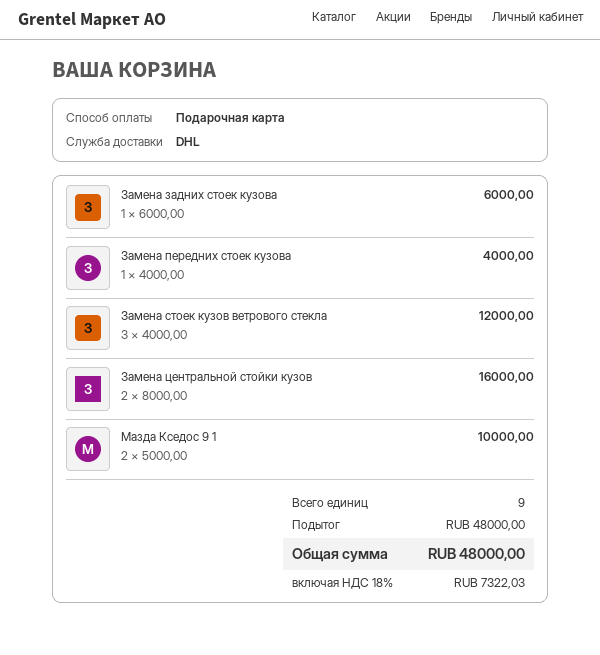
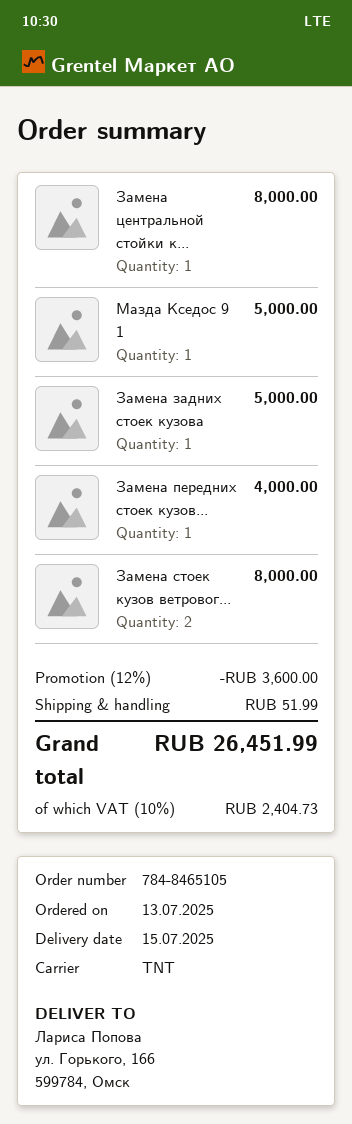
shipping method: DHL -> TNT
Замена задних стоек кузова: 1 for 6000.00 -> 1 for 5000.00
Замена стоек кузов ветрового стекла: 3 for 12000.00 -> 2 for 8000.00
Замена центральной стойки кузов: 2 for 16000.00 -> 1 for 8000.00
Мазда Кседос 9 1: 2 for 10000.00 -> 1 for 5000.00
discount: none -> 12% = 3600.00
shipping: none -> 51.99
tax: 18% = 7322.03 -> 10% = 2404.73
total: 48000.00 -> 26451.99

